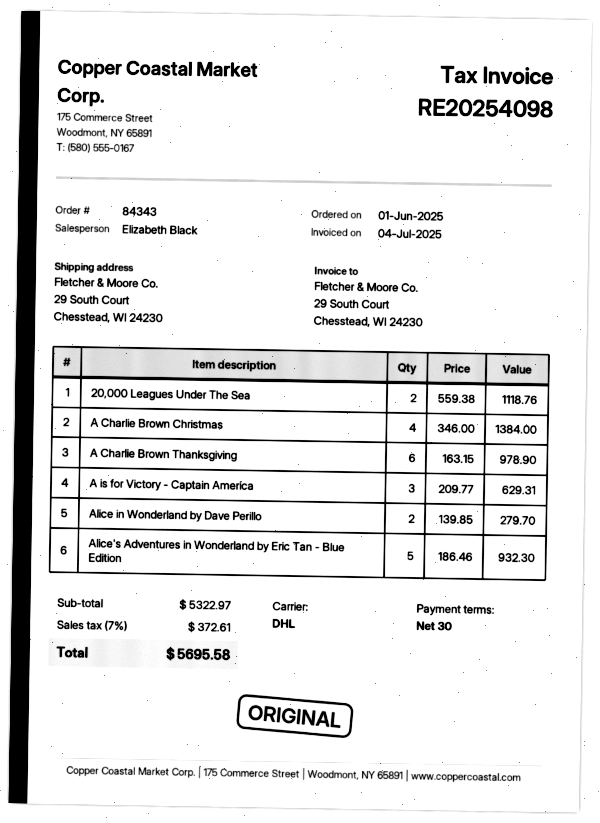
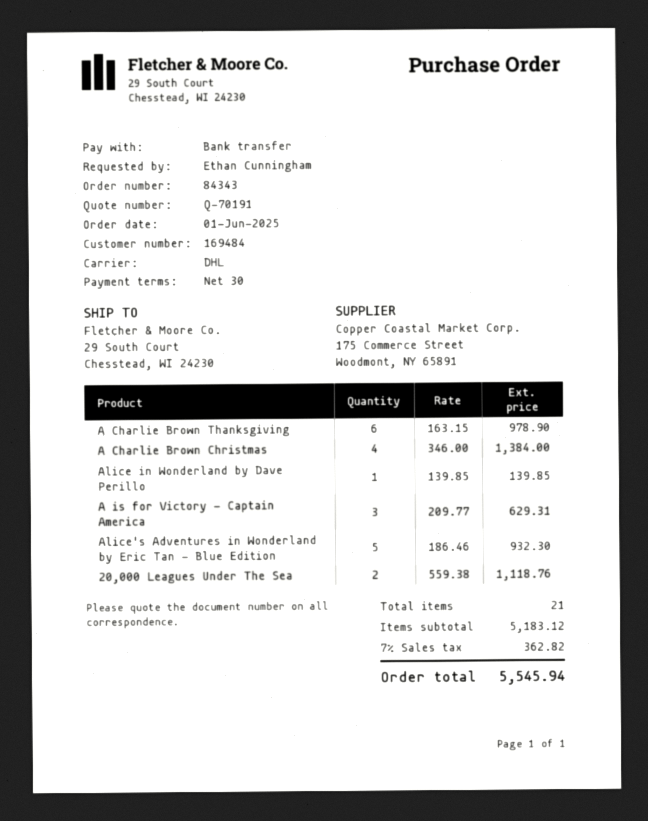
Alice in Wonderland by Dave Perillo: 2 x 139.85 = 279.70 -> 1 x 139.85 = 139.85
subtotal: 5322.97 -> 5183.12
tax: 7% = 372.61 -> 7% = 362.82
total: 5695.58 -> 5545.94

